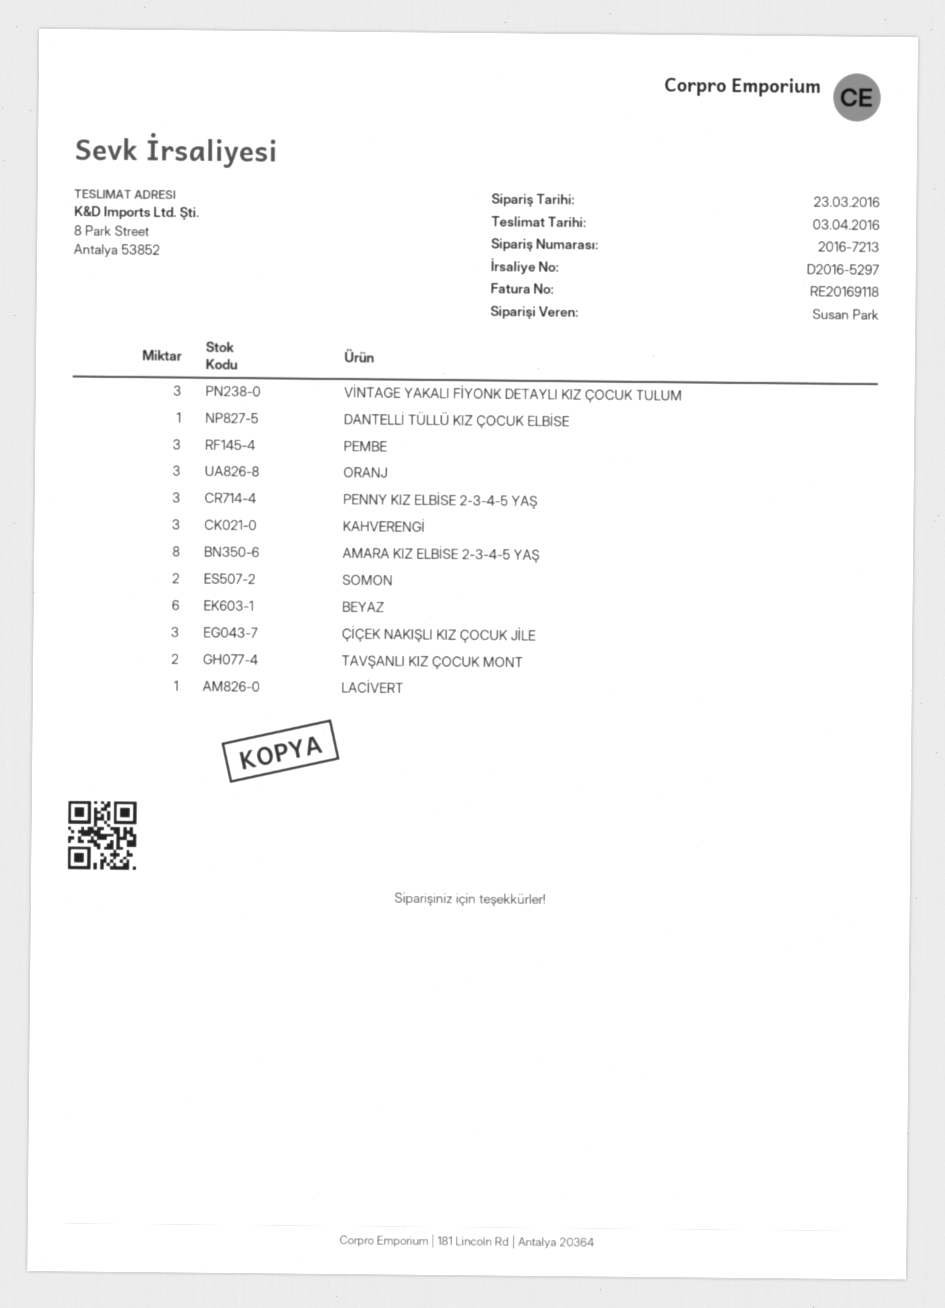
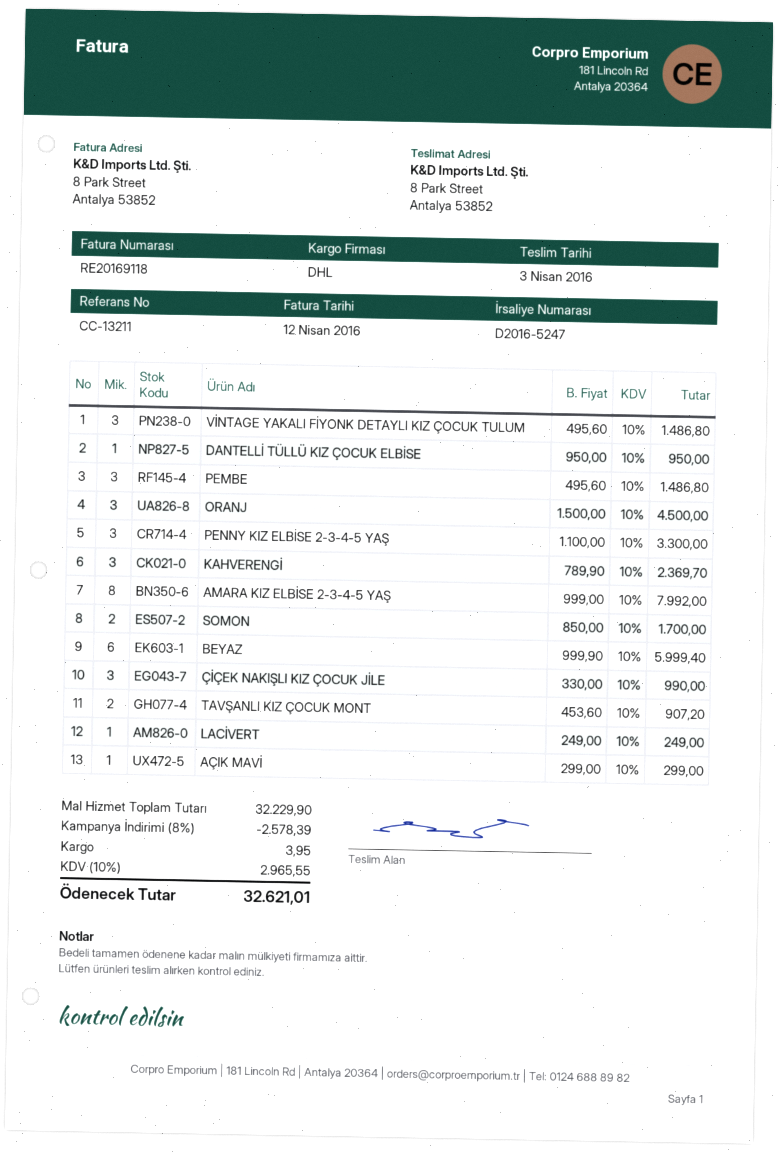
delivery note number: D2016-5297 -> D2016-5247
AÇIK MAVİ: none -> 1

